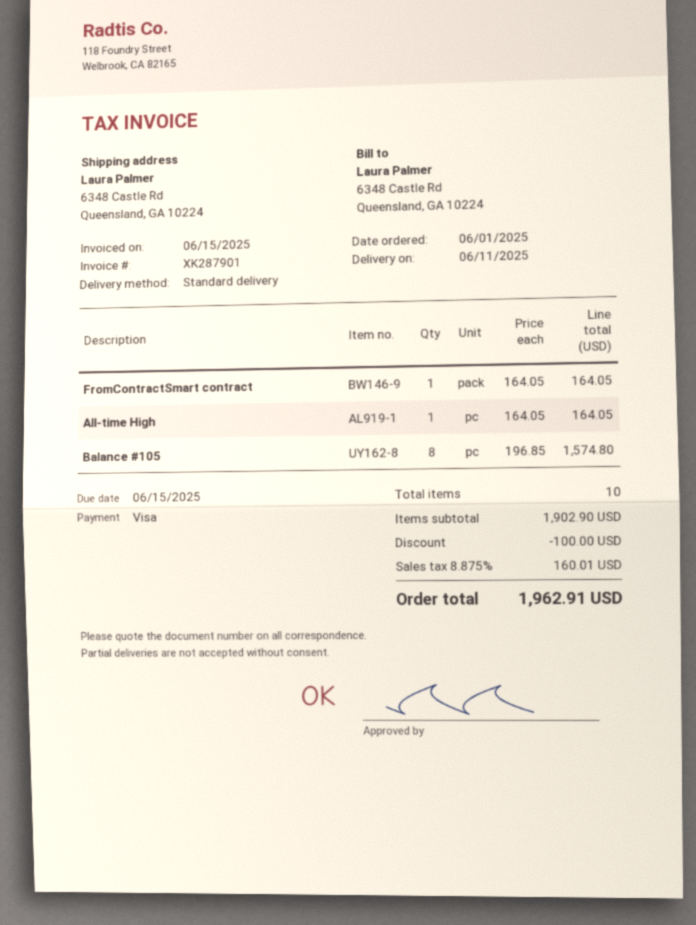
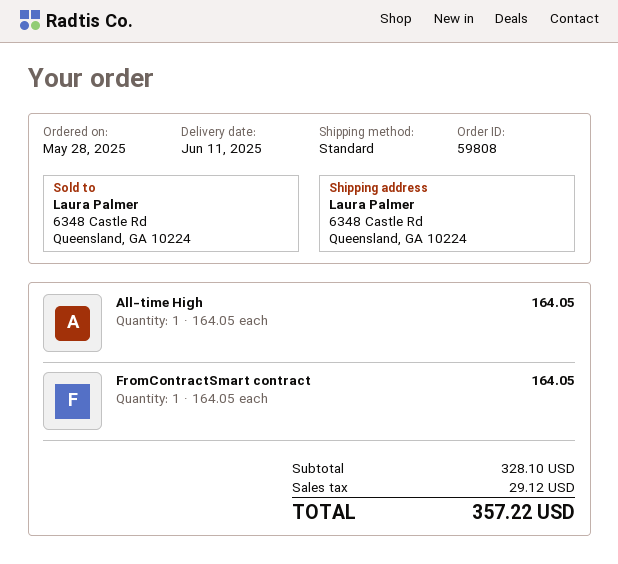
order date: 2025-06-01 -> 2025-05-28
Balance #105: 8 x 196.85 = 1574.80 -> none
subtotal: 1902.90 -> 328.10
discount: 100.00 -> none
tax: 160.01 -> 29.12
total: 1962.91 -> 357.22

